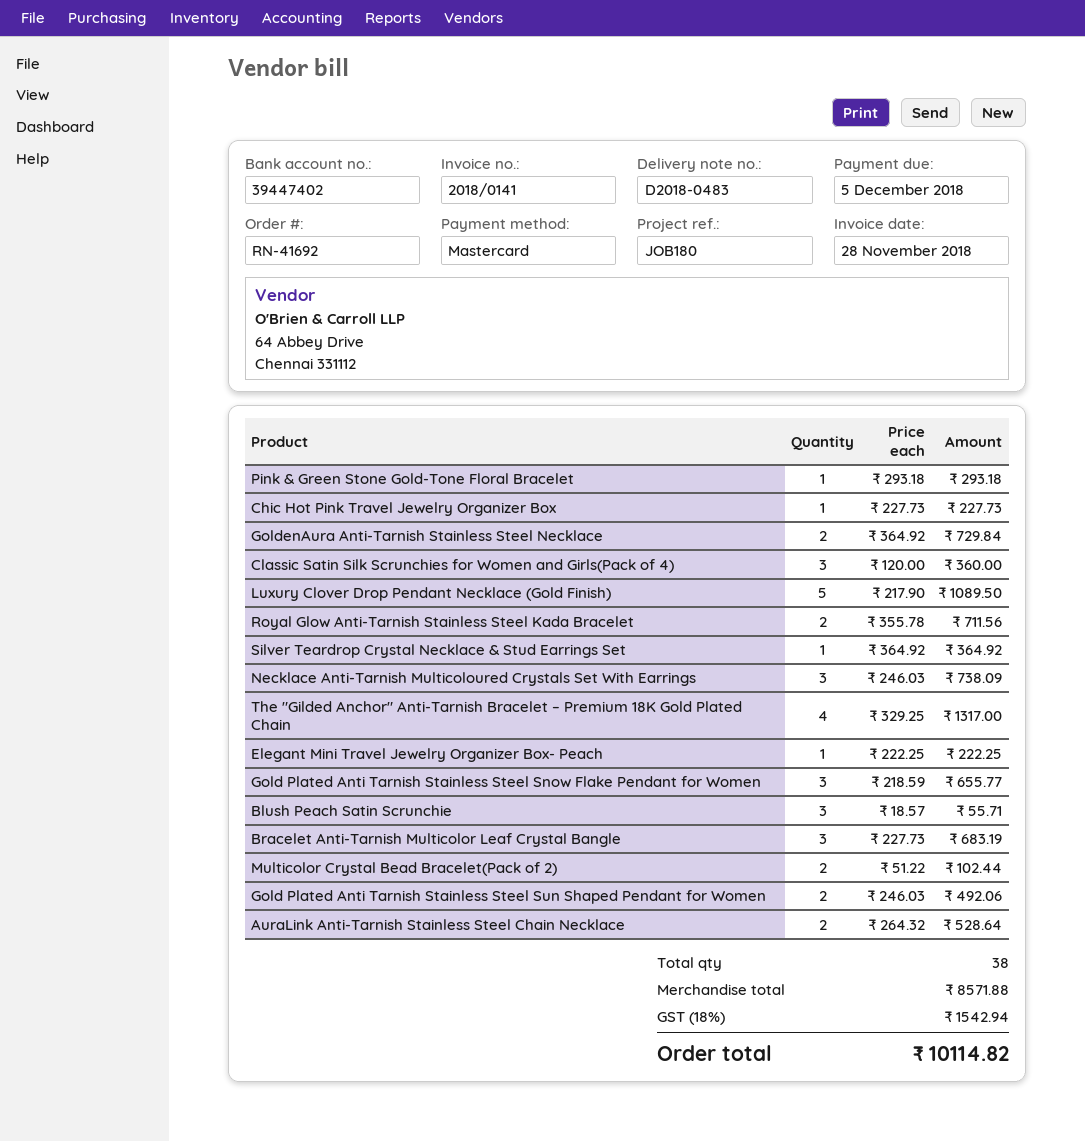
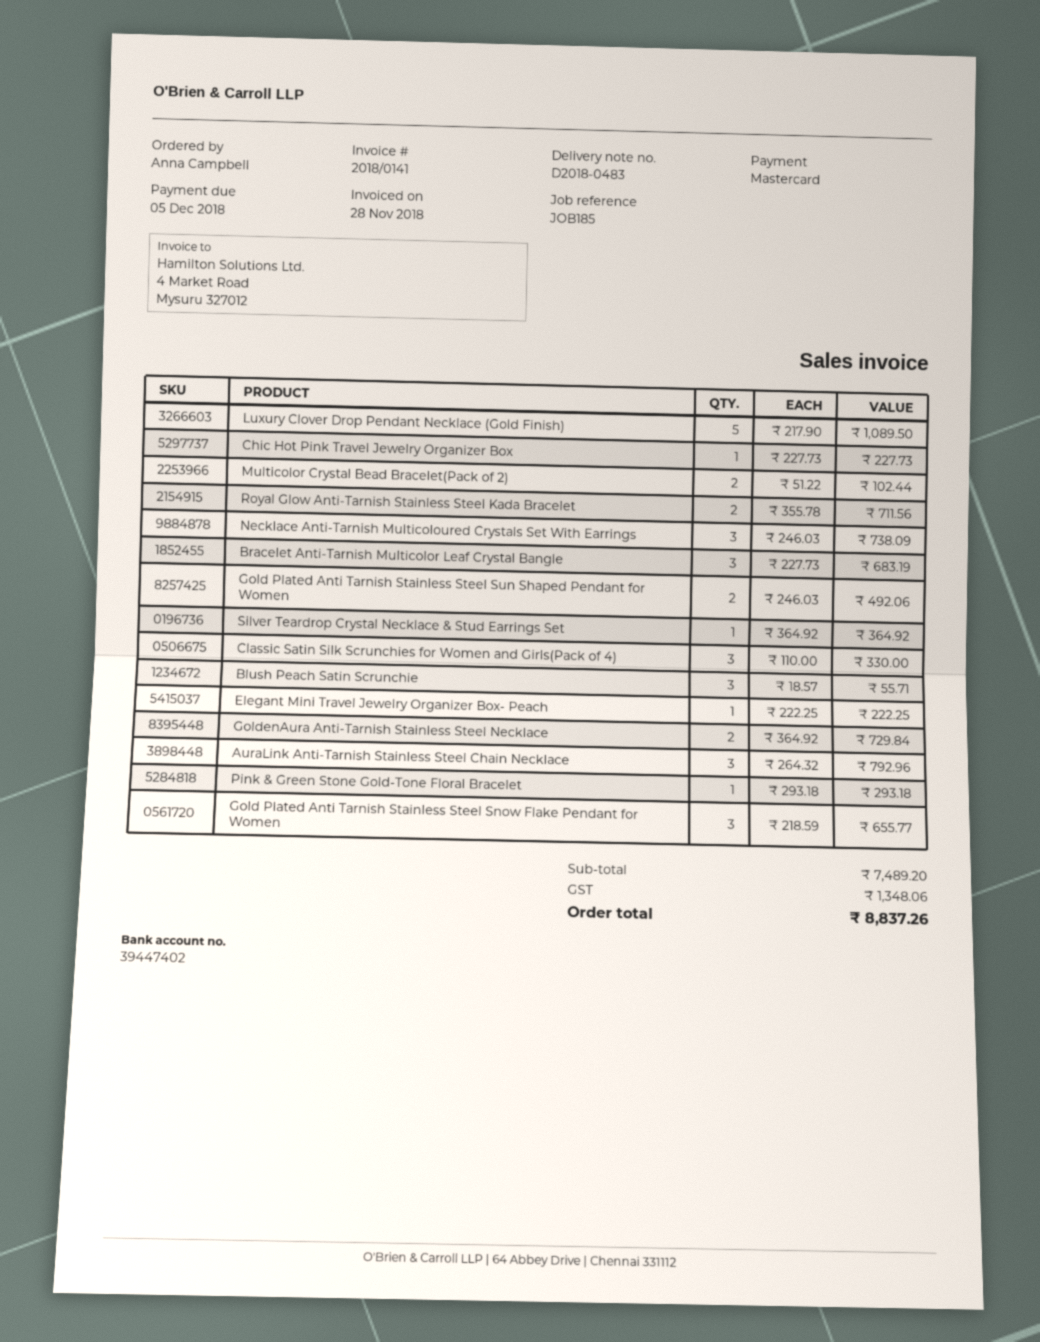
reference: JOB180 -> JOB185
Classic Satin Silk Scrunchies for Women and Girls(Pack of 4): 3 x 120.00 = 360.00 -> 3 x 110.00 = 330.00
The "Gilded Anchor" Anti-Tarnish Bracelet – Premium 18K Gold Plated Chain: 4 x 329.25 = 1317.00 -> none
AuraLink Anti-Tarnish Stainless Steel Chain Necklace: 2 x 264.32 = 528.64 -> 3 x 264.32 = 792.96
subtotal: 8571.88 -> 7489.20
tax: 1542.94 -> 1348.06
total: 10114.82 -> 8837.26

